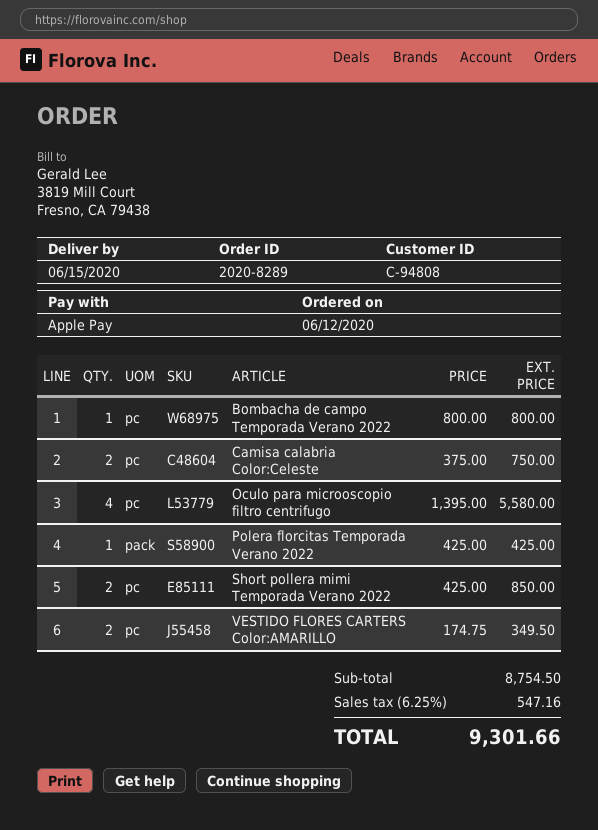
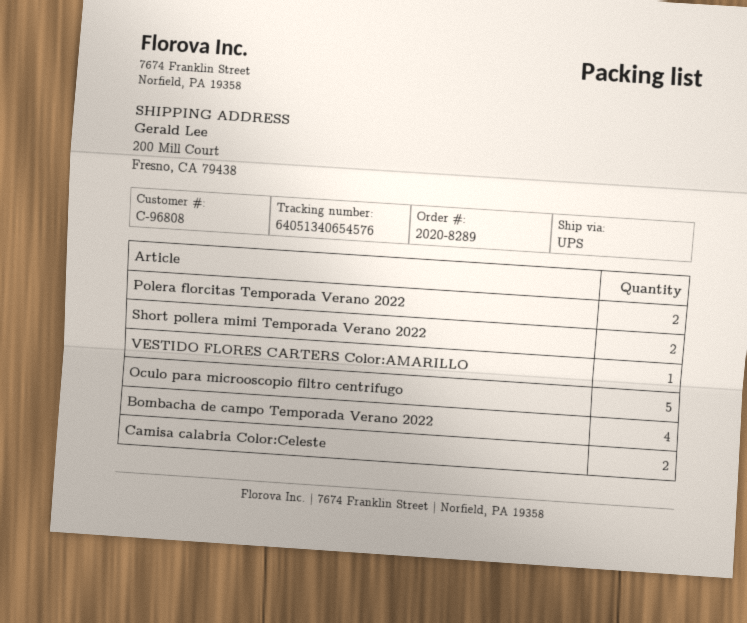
customer number: C-94808 -> C-96808
Bombacha de campo Temporada Verano 2022: 1 -> 4
Oculo para microoscopio filtro centrifugo: 4 -> 5
Polera florcitas Temporada Verano 2022: 1 -> 2
VESTIDO FLORES CARTERS Color:AMARILLO: 2 -> 1

